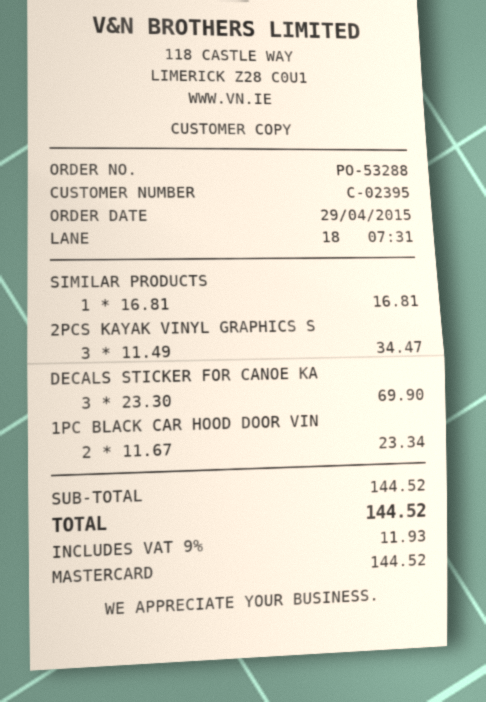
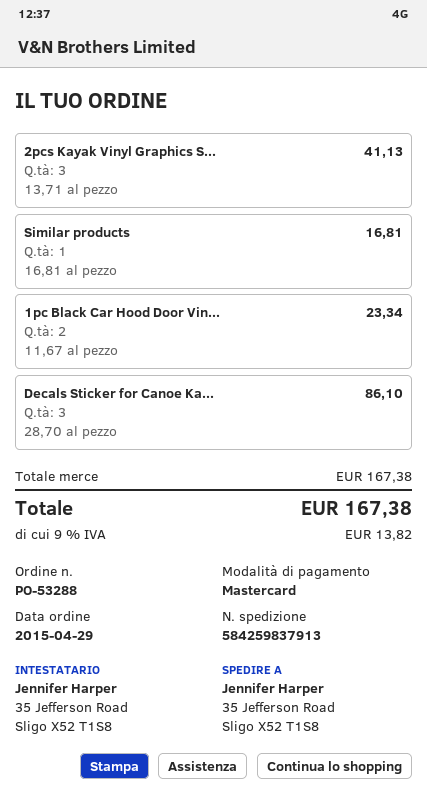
2PCS KAYAK VINYL GRAPHICS S: 3 x 11.49 = 34.47 -> 3 x 13.71 = 41.13
DECALS STICKER FOR CANOE KA: 3 x 23.30 = 69.90 -> 3 x 28.70 = 86.10
subtotal: 144.52 -> 167.38
tax: 9% = 11.93 -> 9% = 13.82
total: 144.52 -> 167.38

